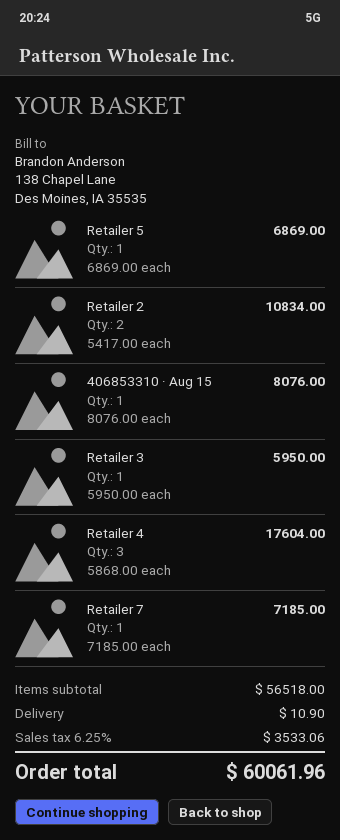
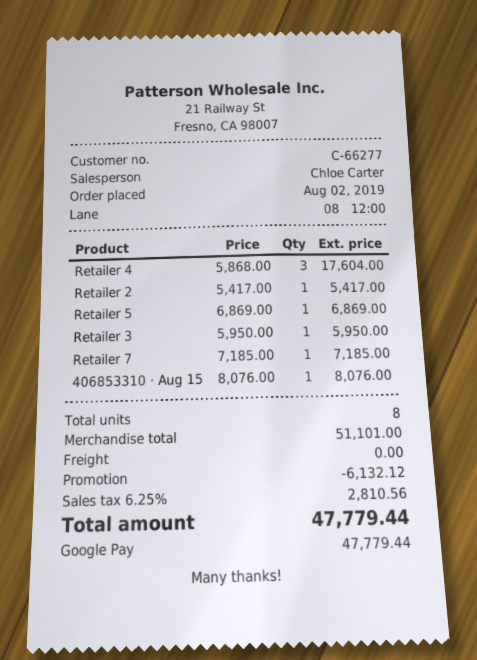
Retailer 2: 2 x 5417.00 = 10834.00 -> 1 x 5417.00 = 5417.00
subtotal: 56518.00 -> 51101.00
discount: none -> 6132.12
shipping: 10.90 -> 0.00
tax: 6.25% = 3533.06 -> 6.25% = 2810.56
total: 60061.96 -> 47779.44

